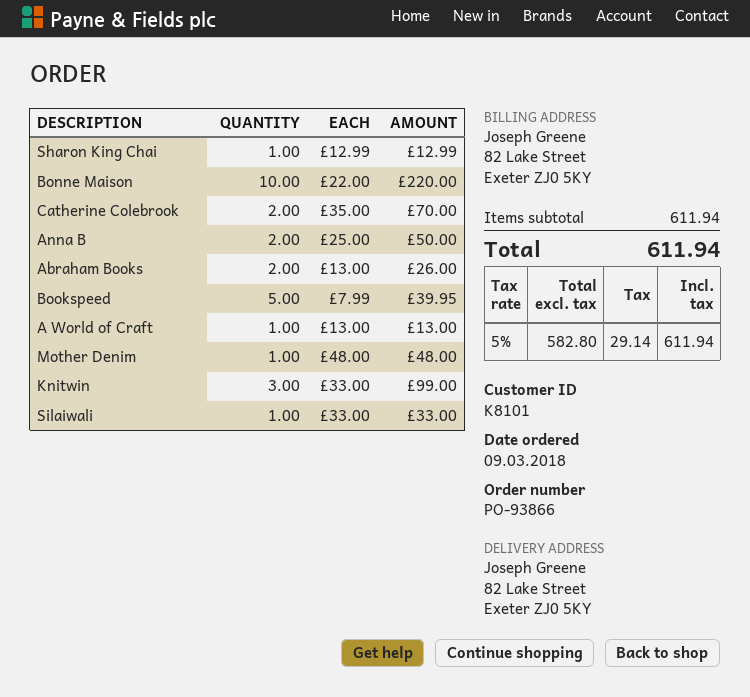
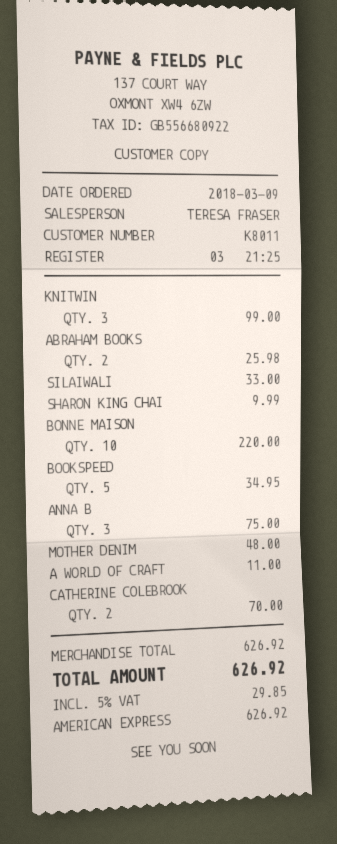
customer number: K8101 -> K8011
Sharon King Chai: 1 for 12.99 -> 1 for 9.99
Anna B: 2 for 50.00 -> 3 for 75.00
Abraham Books: 2 for 26.00 -> 2 for 25.98
Bookspeed: 5 for 39.95 -> 5 for 34.95
A World of Craft: 1 for 13.00 -> 1 for 11.00
subtotal: 611.94 -> 626.92
tax: 5% = 29.14 -> 5% = 29.85
total: 611.94 -> 626.92

